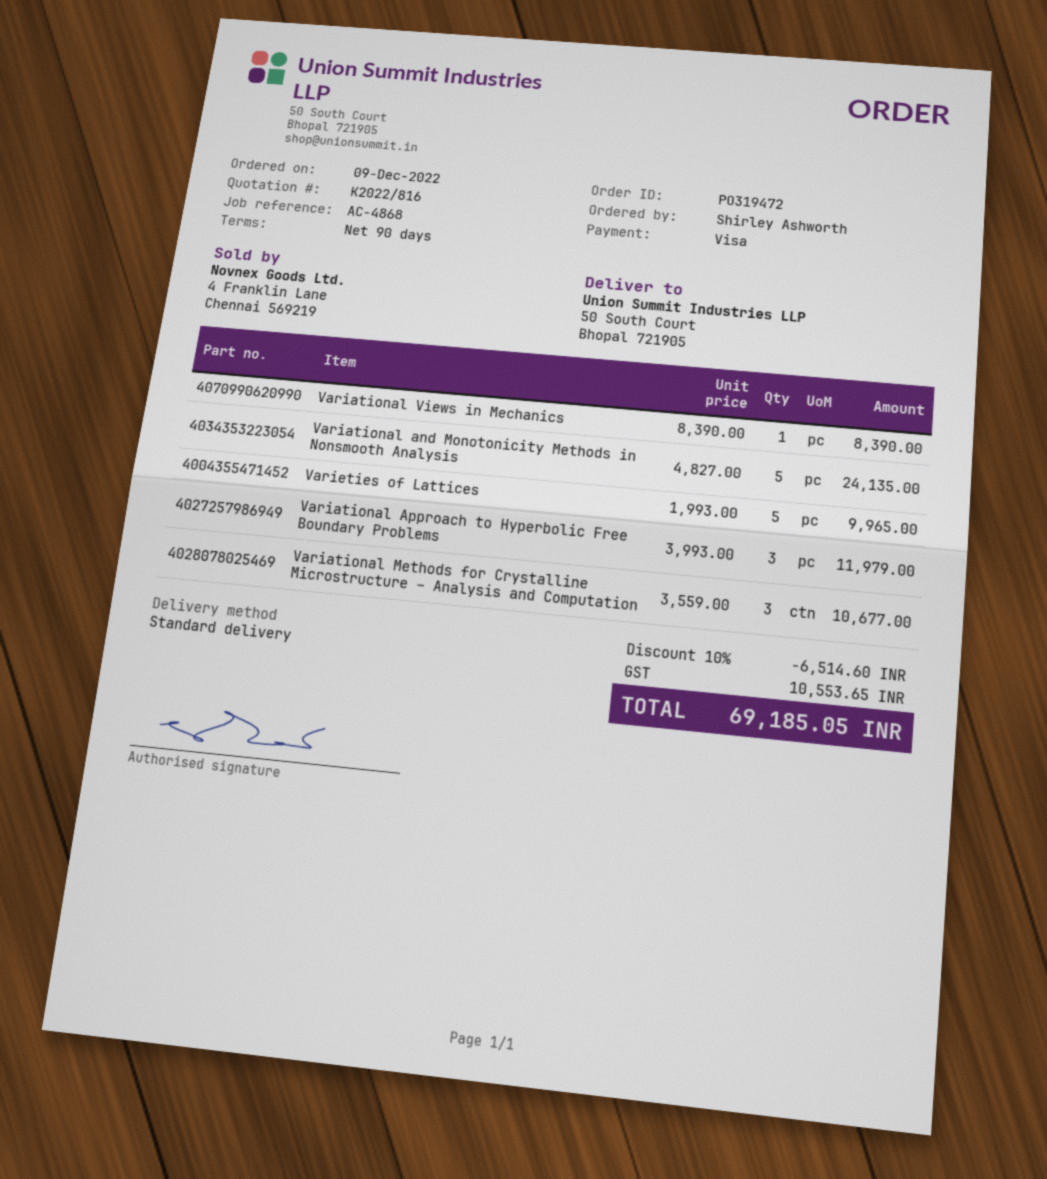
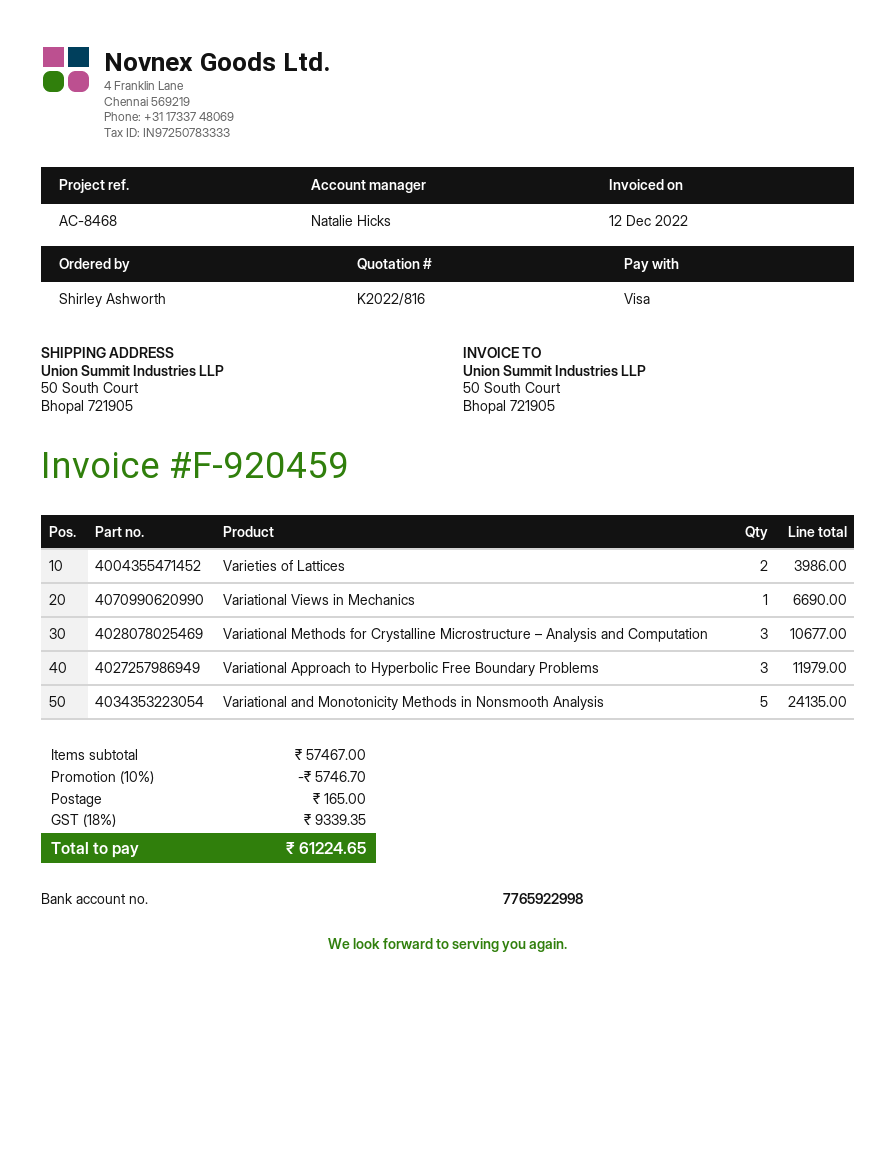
reference: AC-4868 -> AC-8468
Variational Views in Mechanics: 1 for 8390.00 -> 1 for 6690.00
Varieties of Lattices: 5 for 9965.00 -> 2 for 3986.00
discount: 10% = 6514.60 -> 10% = 5746.70
shipping: none -> 165.00
tax: 10553.65 -> 9339.35
total: 69185.05 -> 61224.65

